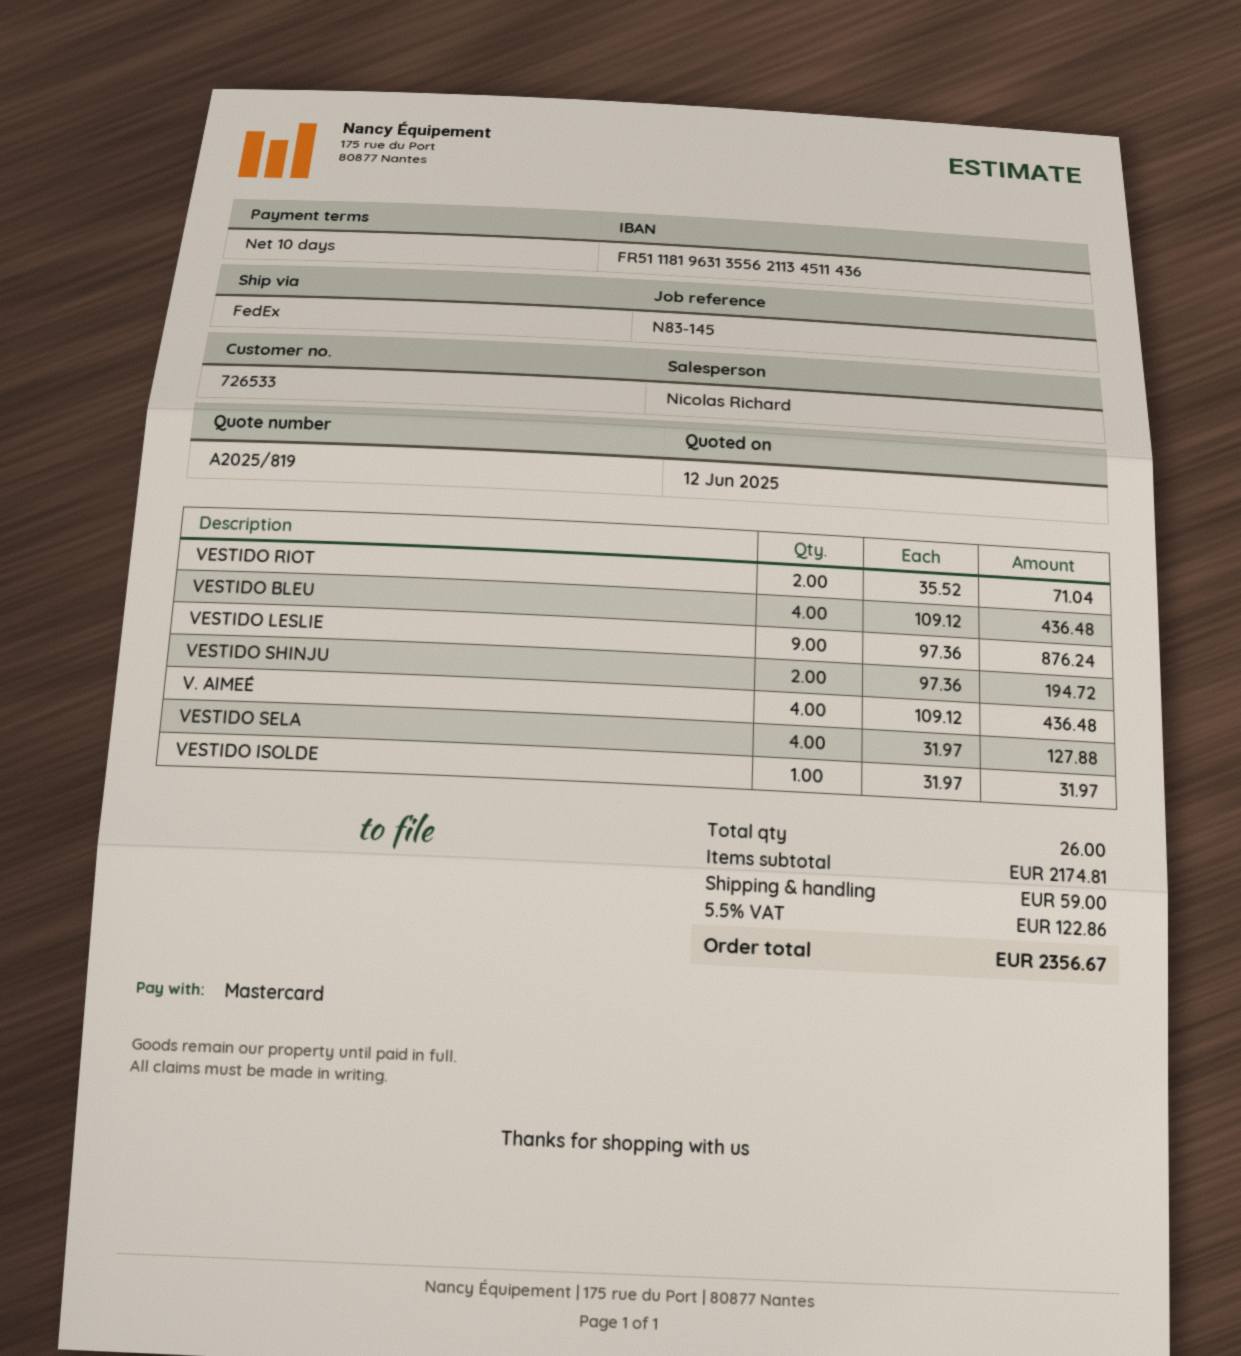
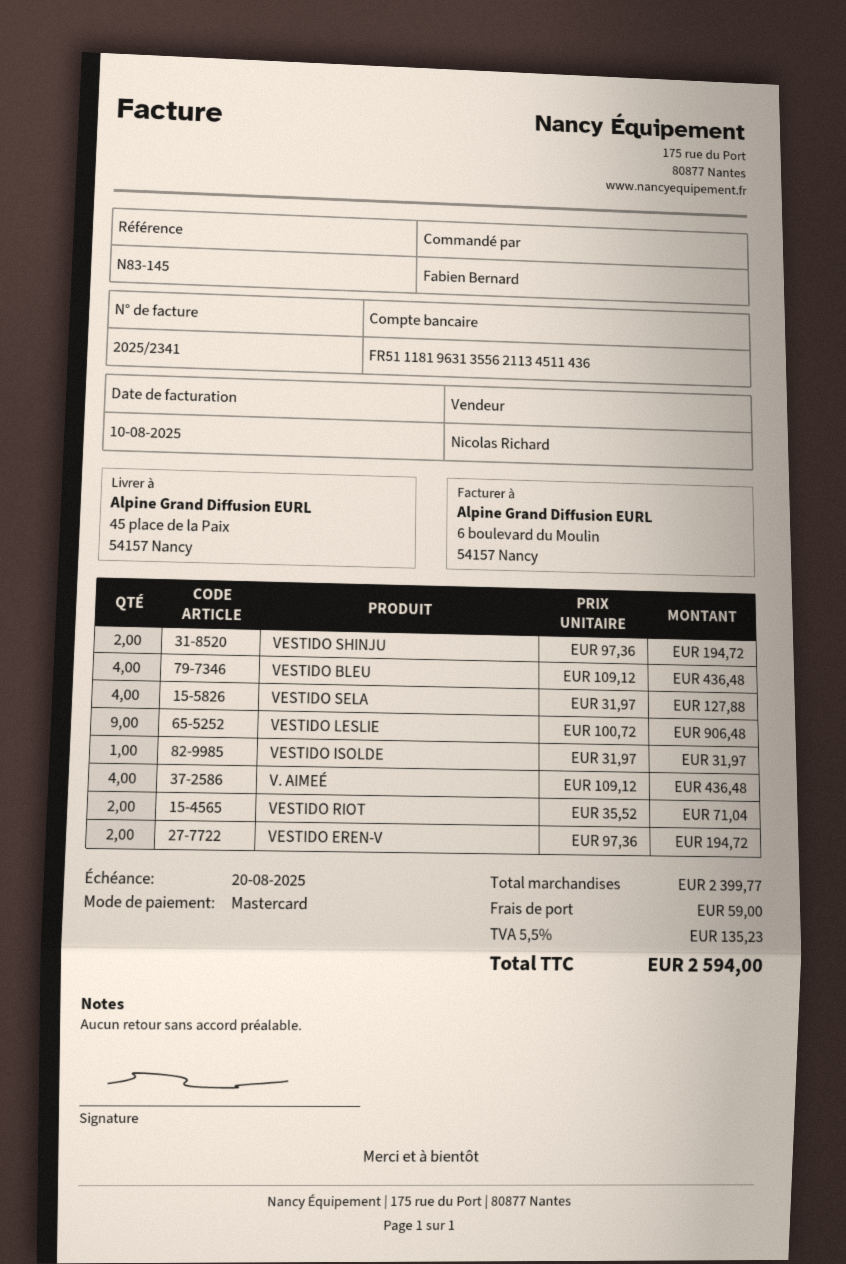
VESTIDO LESLIE: 9 x 97.36 = 876.24 -> 9 x 100.72 = 906.48
VESTIDO EREN-V: none -> 2 x 97.36 = 194.72
subtotal: 2174.81 -> 2399.77
tax: 5.5% = 122.86 -> 5.5% = 135.23
total: 2356.67 -> 2594.00

